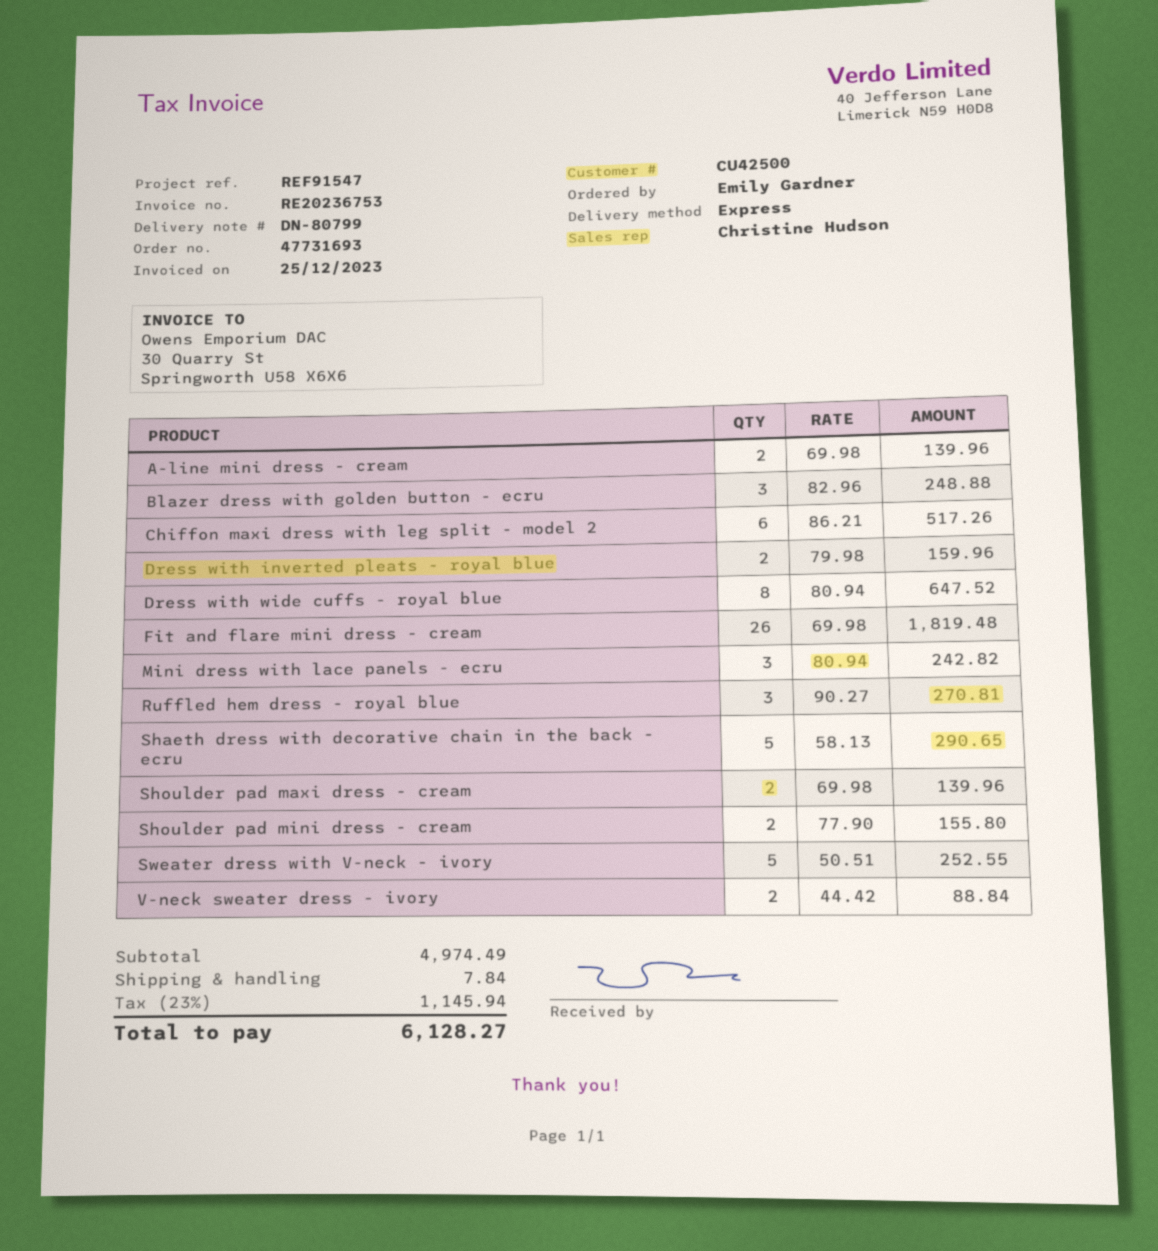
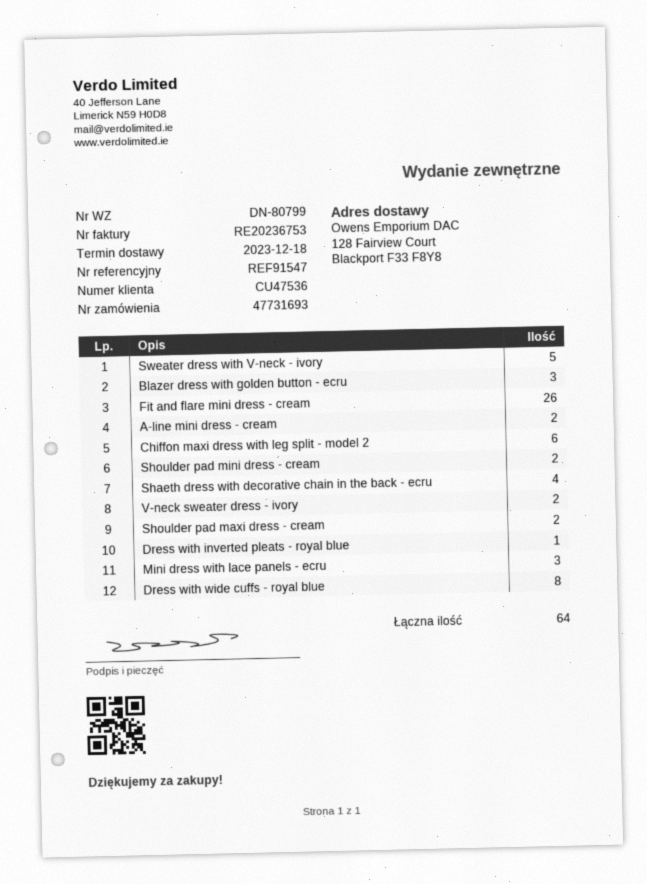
customer number: CU42500 -> CU47536
Dress with inverted pleats - royal blue: 2 -> 1
Ruffled hem dress - royal blue: 3 -> none
Shaeth dress with decorative chain in the back - ecru: 5 -> 4

